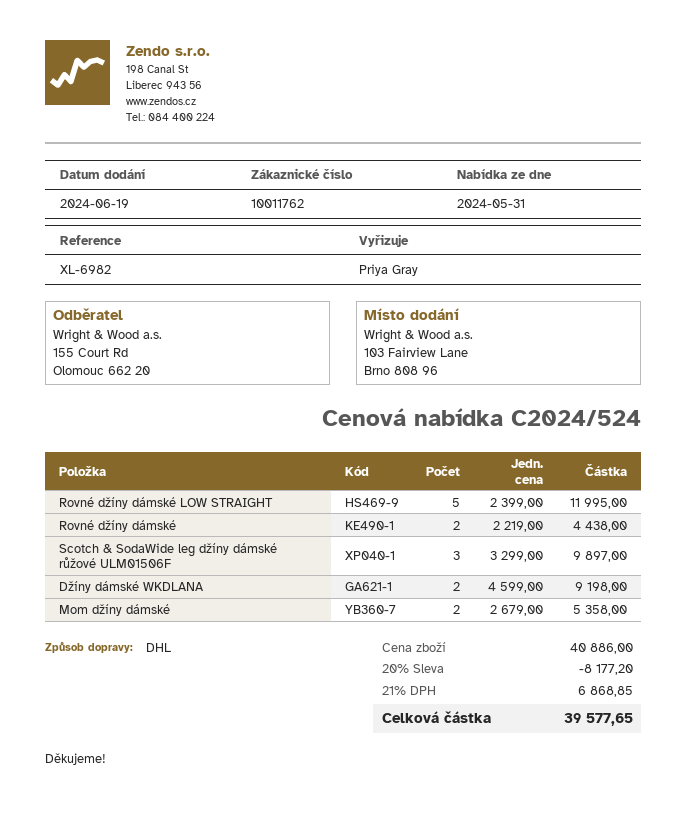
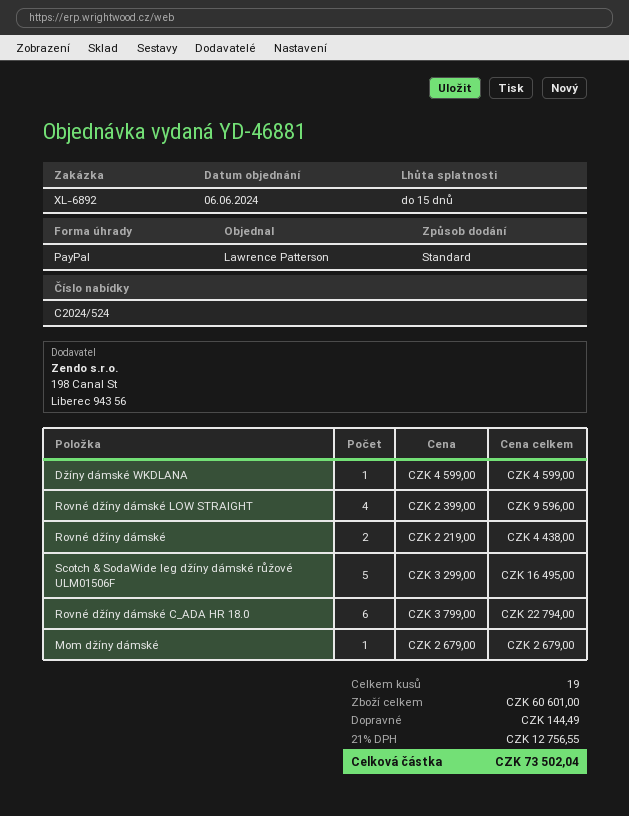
reference: XL-6982 -> XL-6892
shipping method: DHL -> standard
Rovné džíny dámské LOW STRAIGHT: 5 x 2399.00 = 11995.00 -> 4 x 2399.00 = 9596.00
Scotch & SodaWide leg džíny dámské růžové ULM01506F: 3 x 3299.00 = 9897.00 -> 5 x 3299.00 = 16495.00
Džíny dámské WKDLANA: 2 x 4599.00 = 9198.00 -> 1 x 4599.00 = 4599.00
Mom džíny dámské: 2 x 2679.00 = 5358.00 -> 1 x 2679.00 = 2679.00
Rovné džíny dámské C_ADA HR 18.0: none -> 6 x 3799.00 = 22794.00
subtotal: 40886.00 -> 60601.00
discount: 20% = 8177.20 -> none
shipping: none -> 144.49
tax: 21% = 6868.85 -> 21% = 12756.55
total: 39577.65 -> 73502.04

